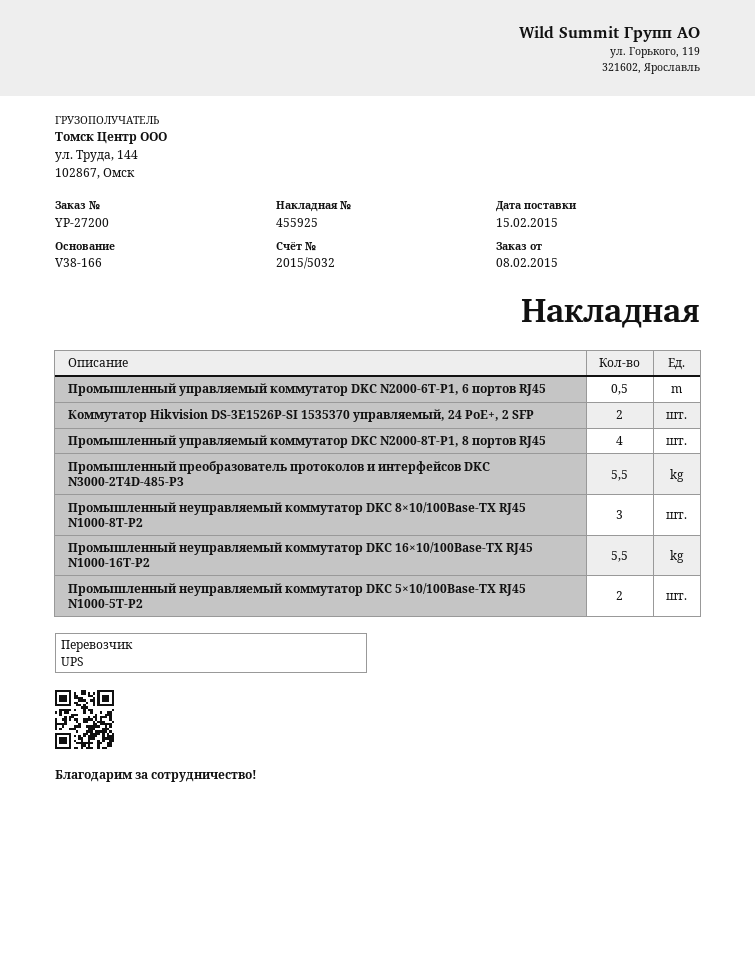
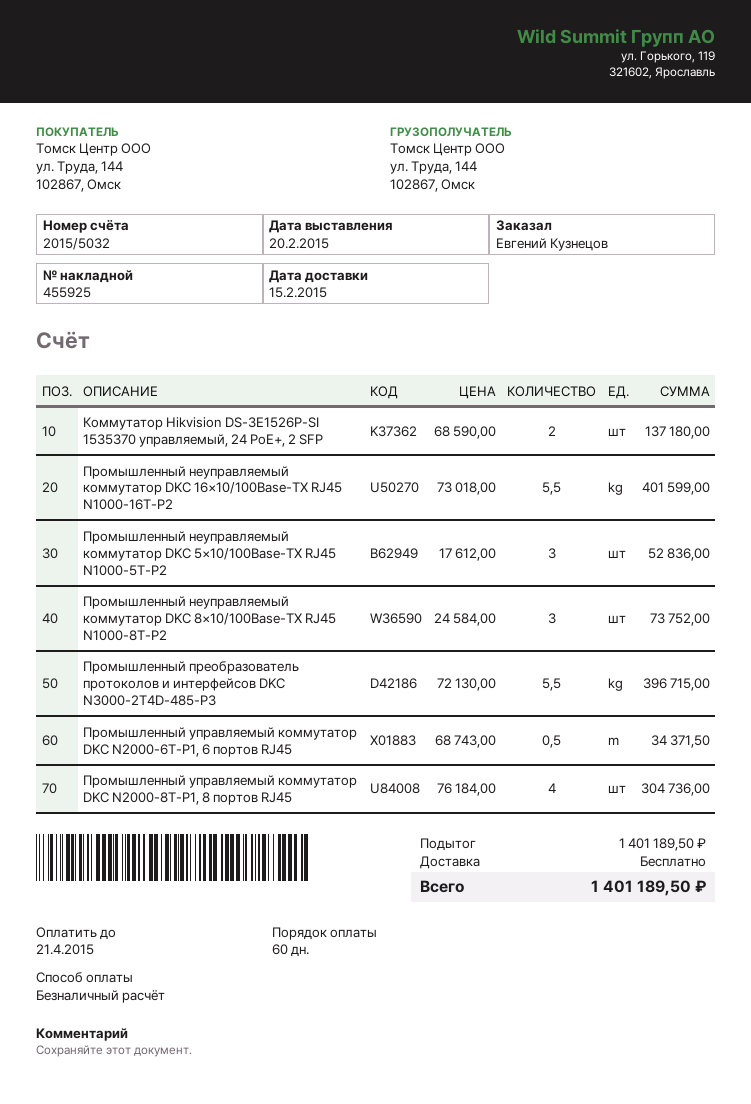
Промышленный неуправляемый коммутатор DKC 5×10/100Base-TX RJ45 N1000-5T-P2: 2 -> 3

